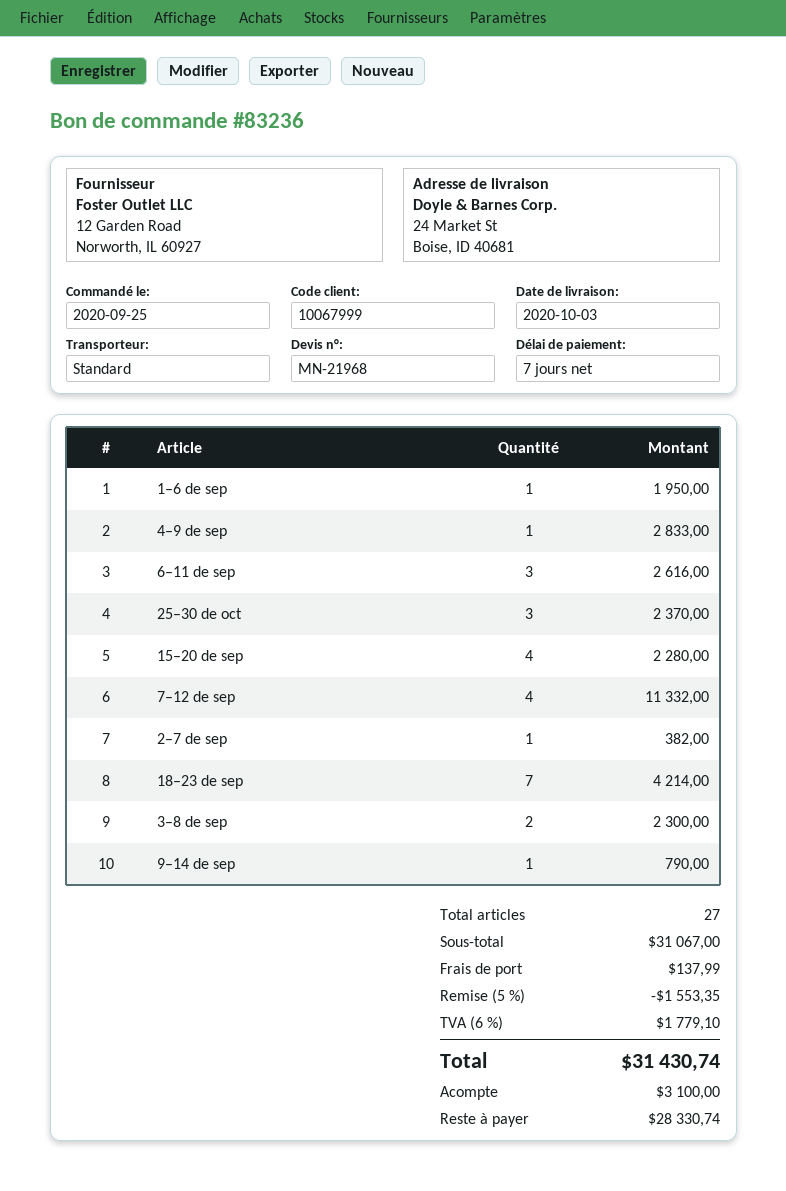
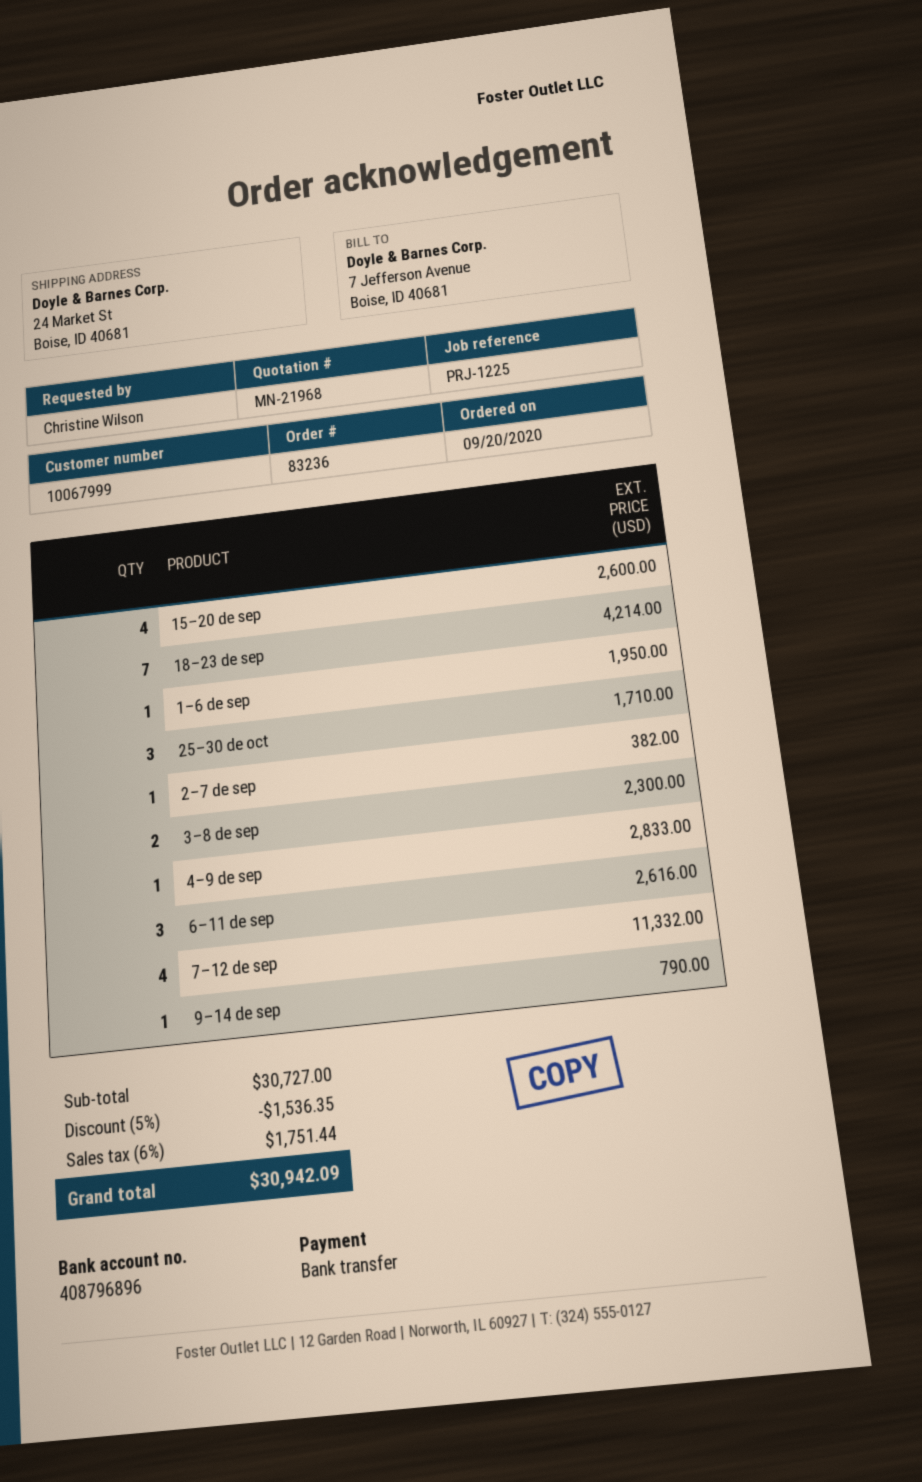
order date: 2020-09-25 -> 2020-09-20
25–30 de oct: 3 for 2370.00 -> 3 for 1710.00
15–20 de sep: 4 for 2280.00 -> 4 for 2600.00
subtotal: 31067.00 -> 30727.00
discount: 5% = 1553.35 -> 5% = 1536.35
shipping: 137.99 -> none
tax: 6% = 1779.10 -> 6% = 1751.44
total: 31430.74 -> 30942.09

